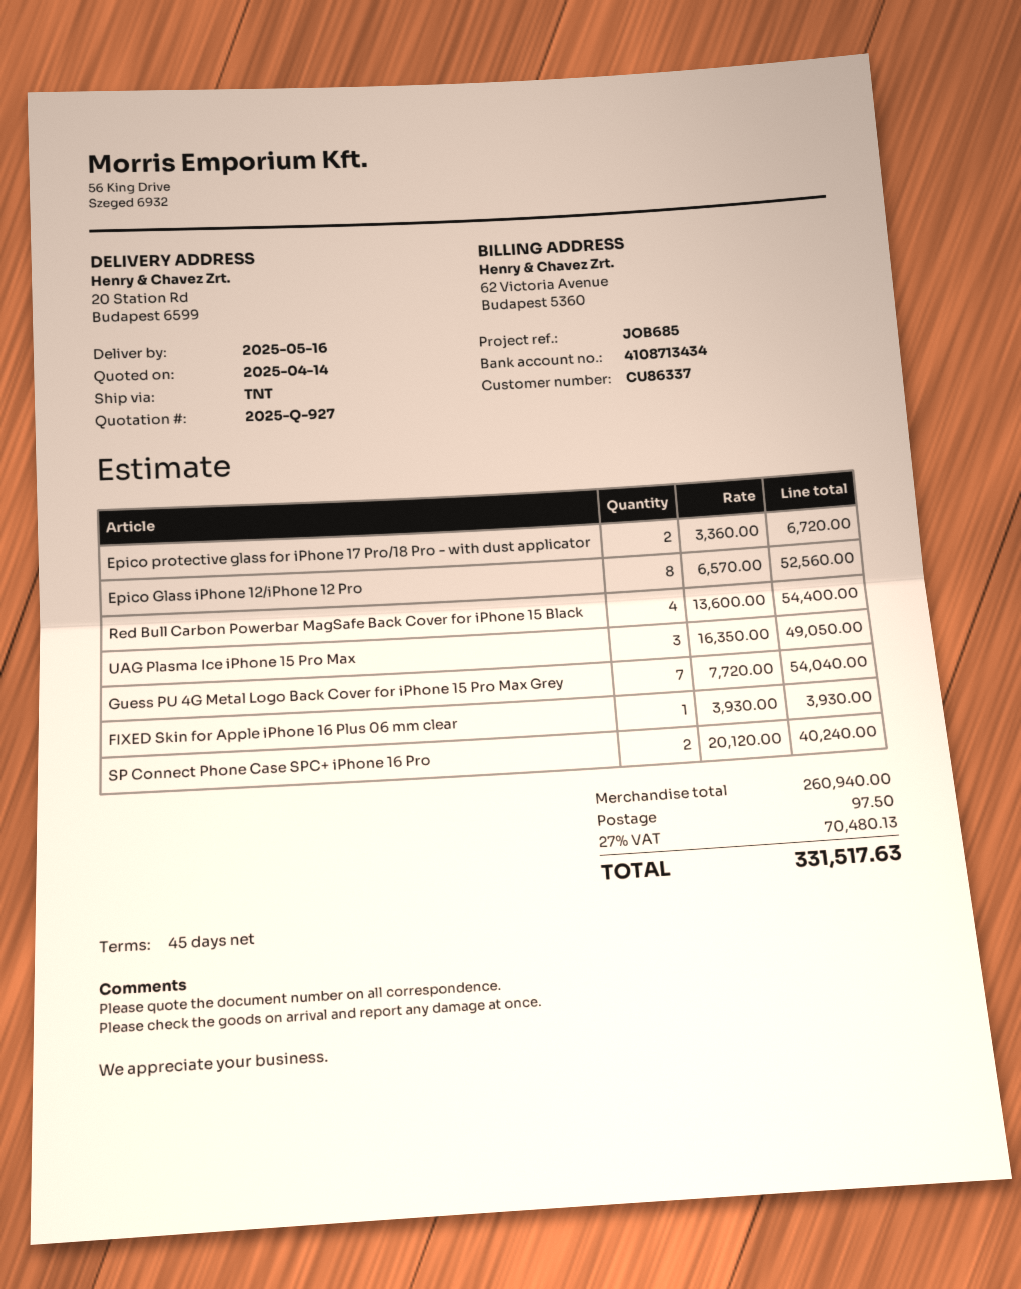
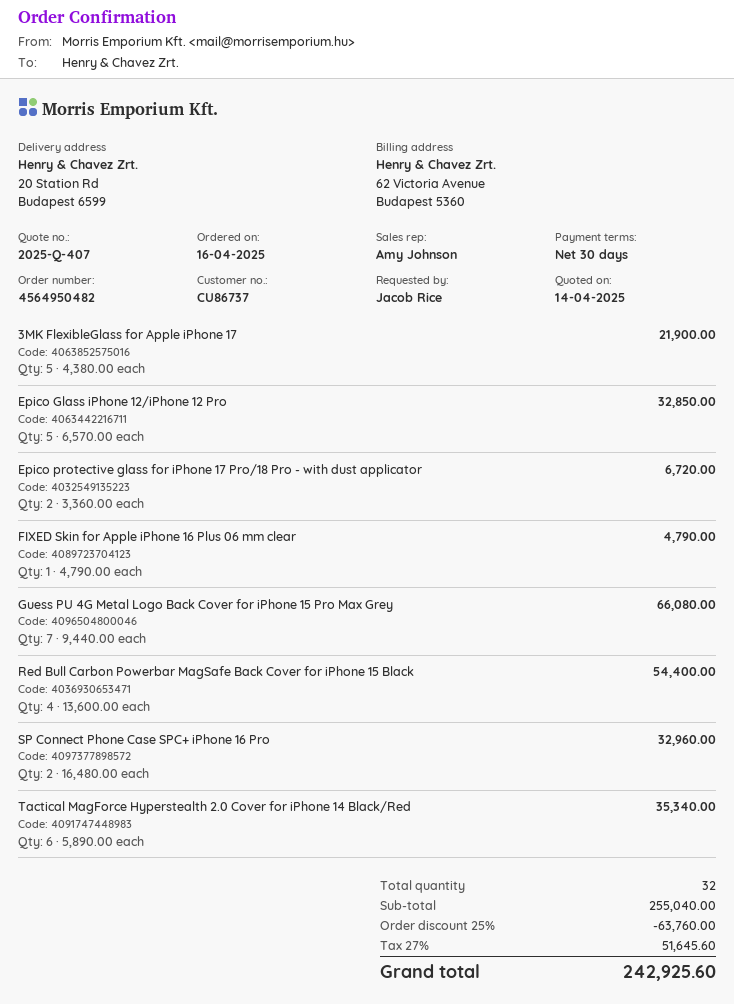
quote number: 2025-Q-927 -> 2025-Q-407
payment terms: 45 days -> 30 days
customer number: CU86337 -> CU86737
Epico Glass iPhone 12/iPhone 12 Pro: 8 x 6570.00 = 52560.00 -> 5 x 6570.00 = 32850.00
UAG Plasma Ice iPhone 15 Pro Max: 3 x 16350.00 = 49050.00 -> none
Guess PU 4G Metal Logo Back Cover for iPhone 15 Pro Max Grey: 7 x 7720.00 = 54040.00 -> 7 x 9440.00 = 66080.00
FIXED Skin for Apple iPhone 16 Plus 06 mm clear: 1 x 3930.00 = 3930.00 -> 1 x 4790.00 = 4790.00
SP Connect Phone Case SPC+ iPhone 16 Pro: 2 x 20120.00 = 40240.00 -> 2 x 16480.00 = 32960.00
3MK FlexibleGlass for Apple iPhone 17: none -> 5 x 4380.00 = 21900.00
Tactical MagForce Hyperstealth 2.0 Cover for iPhone 14 Black/Red: none -> 6 x 5890.00 = 35340.00
subtotal: 260940.00 -> 255040.00
discount: none -> 25% = 63760.00
shipping: 97.50 -> none
tax: 27% = 70480.13 -> 27% = 51645.60
total: 331517.63 -> 242925.60

